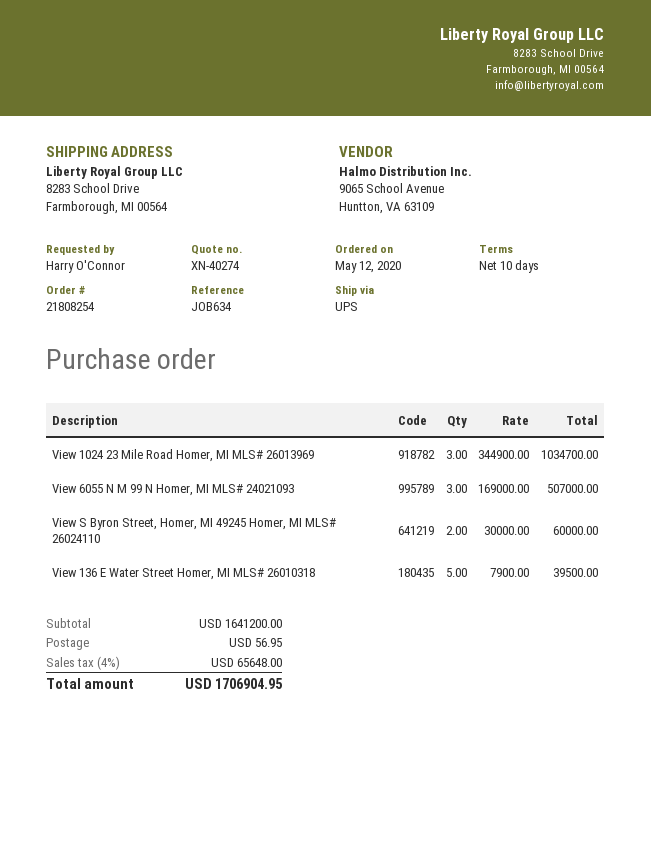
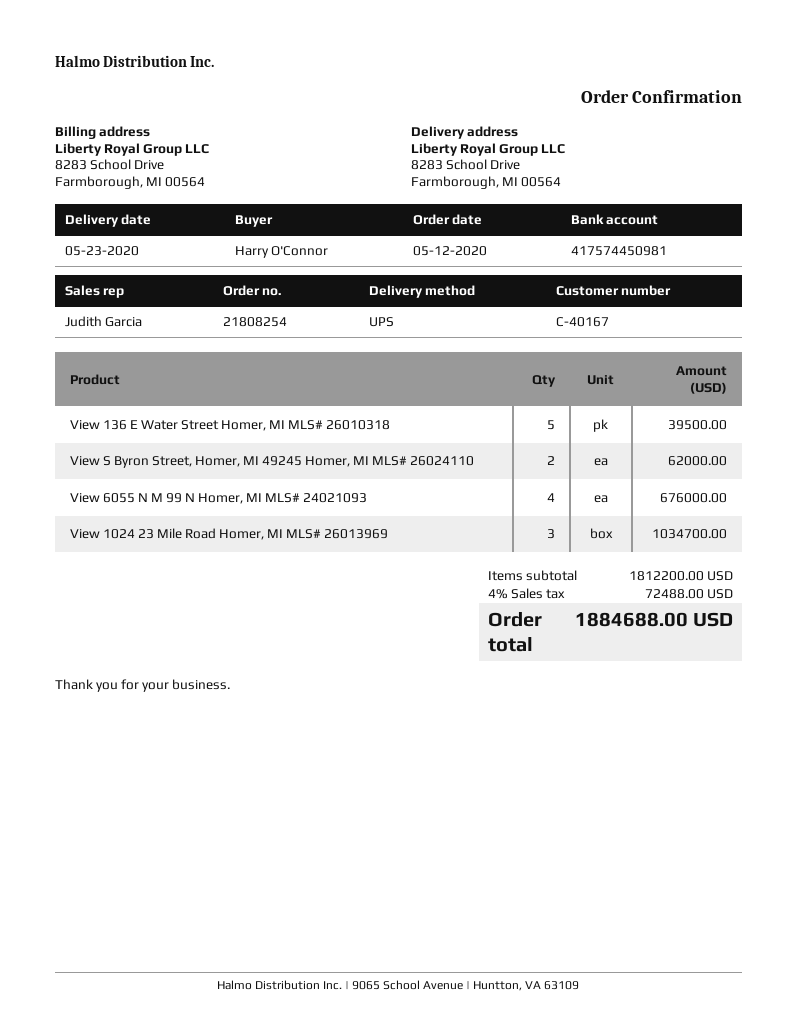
View 6055 N M 99 N Homer, MI MLS# 24021093: 3 for 507000.00 -> 4 for 676000.00
View S Byron Street, Homer, MI 49245 Homer, MI MLS# 26024110: 2 for 60000.00 -> 2 for 62000.00
subtotal: 1641200.00 -> 1812200.00
shipping: 56.95 -> none
tax: 4% = 65648.00 -> 4% = 72488.00
total: 1706904.95 -> 1884688.00

